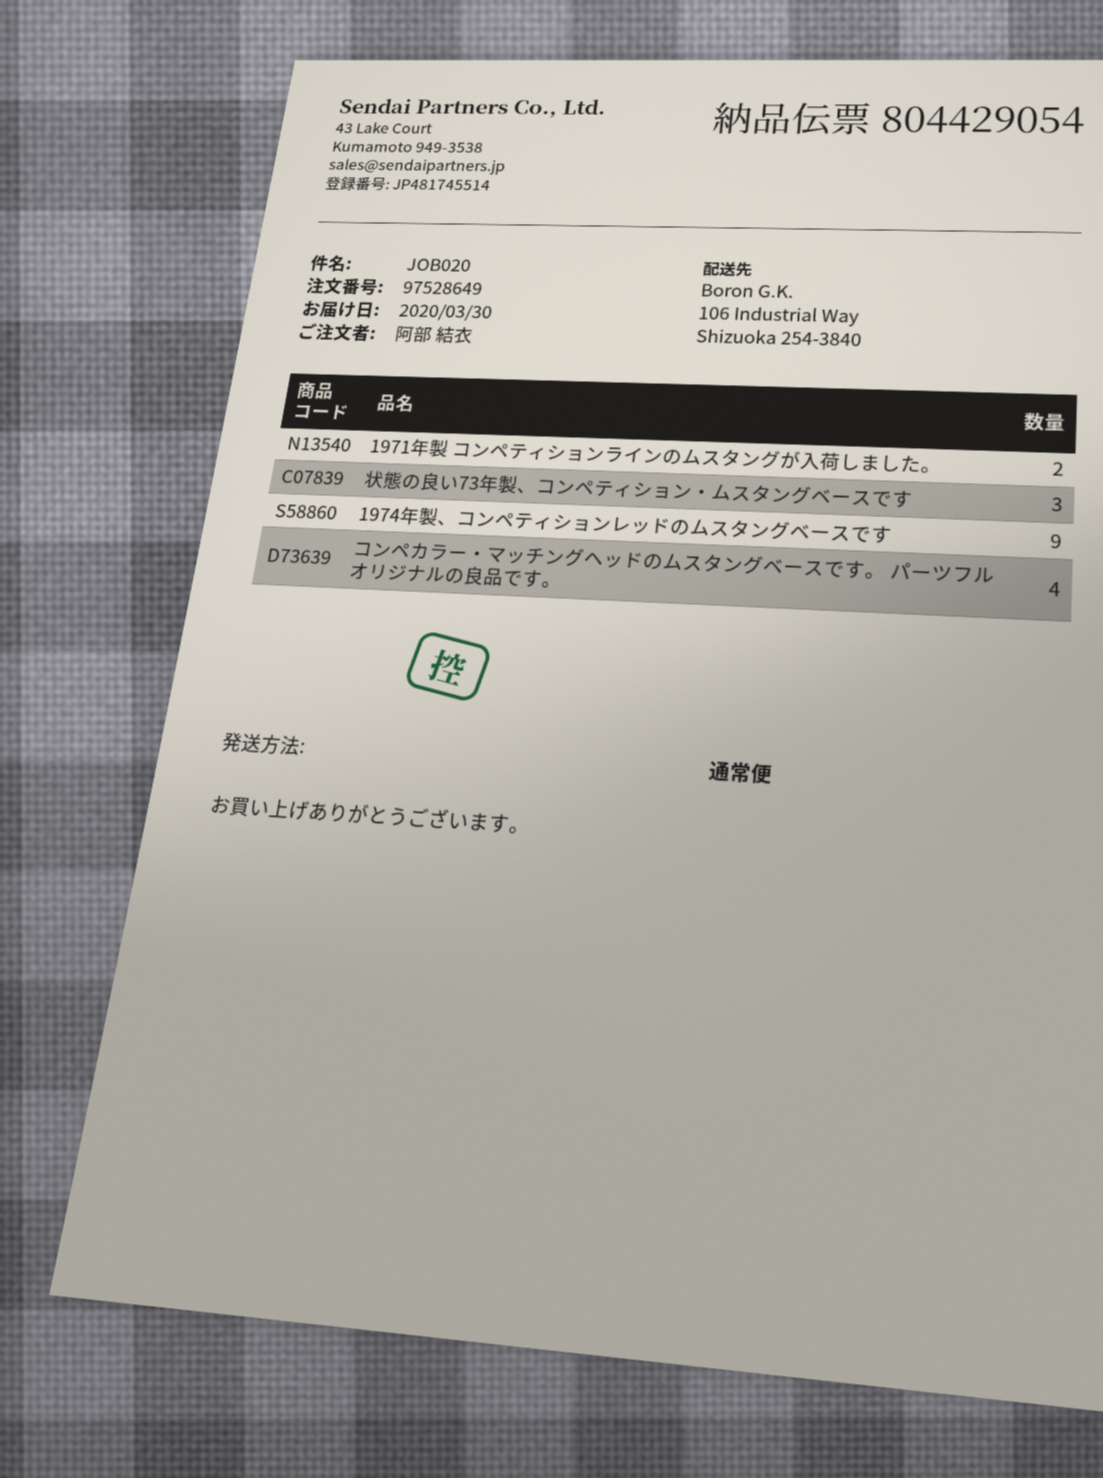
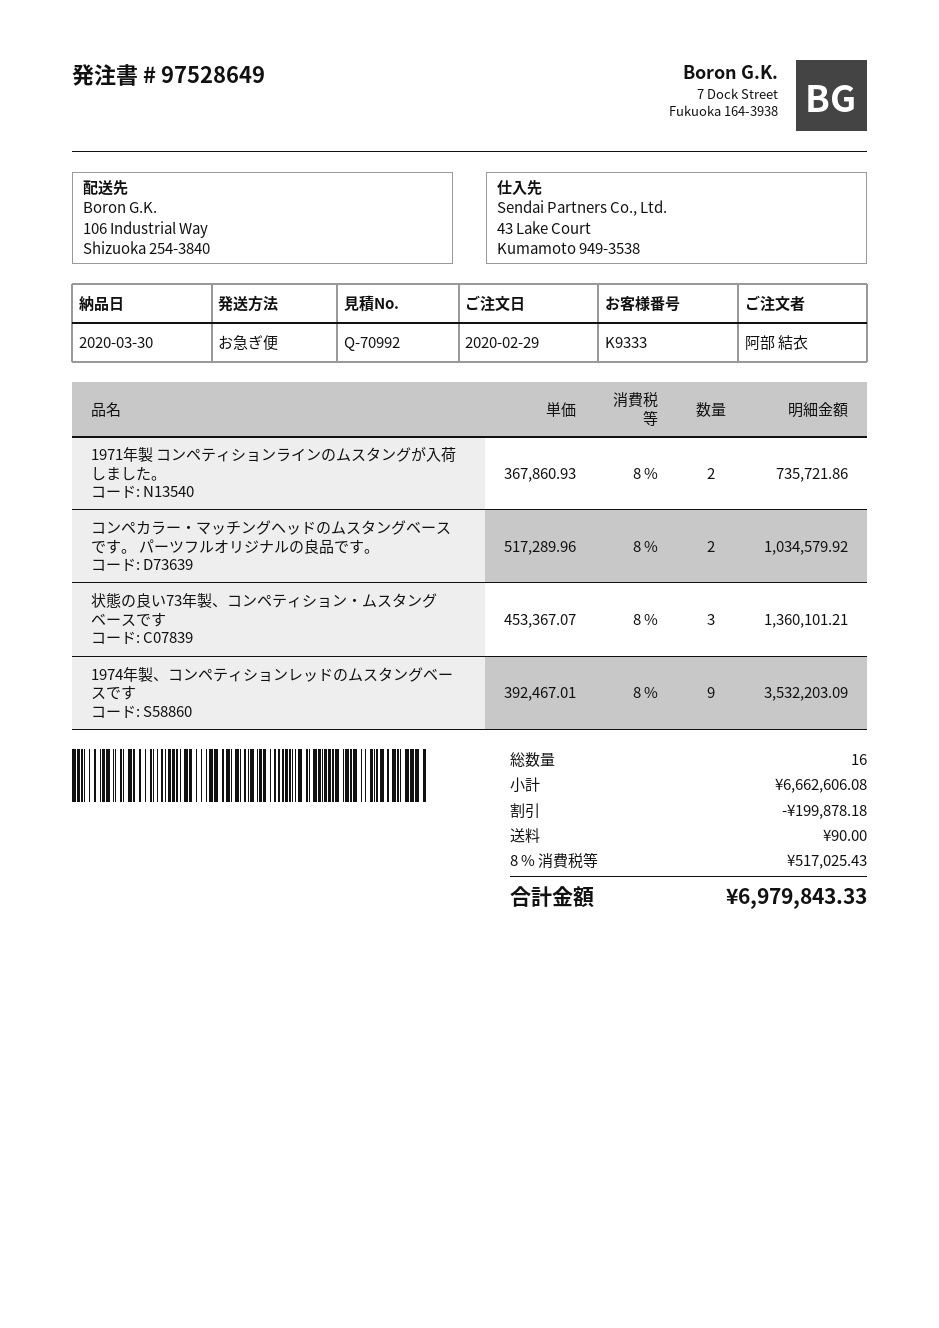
shipping method: standard -> express
コンペカラー・マッチングヘッドのムスタングベースです。 パーツフルオリジナルの良品です。: 4 -> 2

